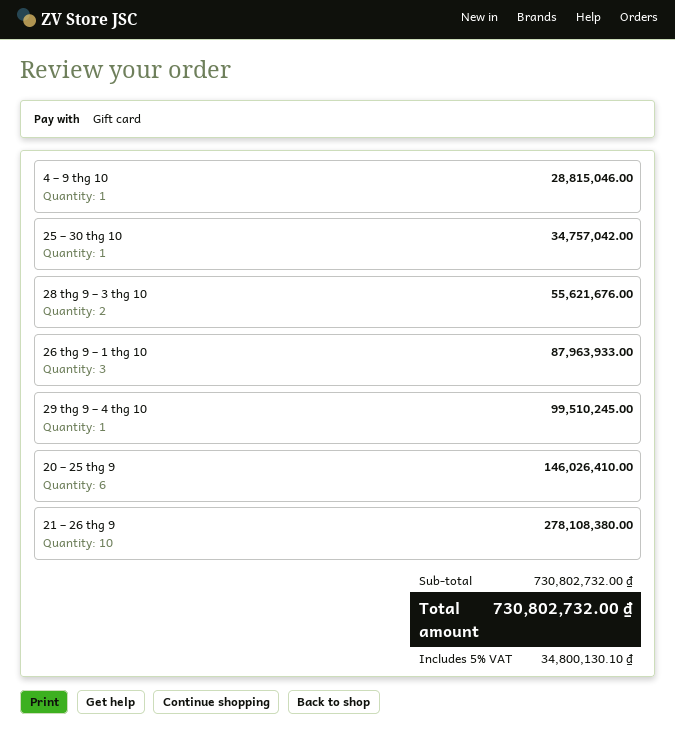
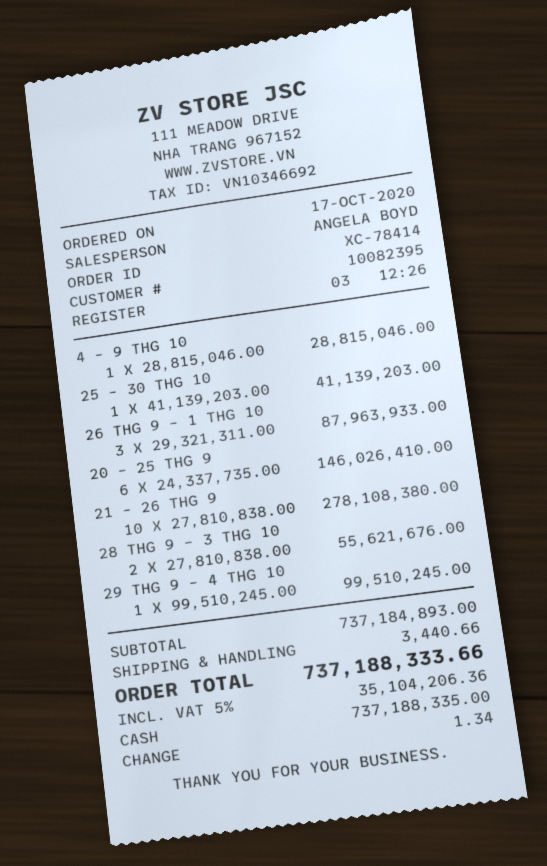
payment method: gift card -> cash
25 – 30 thg 10: 1 for 34757042.00 -> 1 for 41139203.00
subtotal: 730802732.00 -> 737184893.00
shipping: none -> 3440.66
tax: 5% = 34800130.10 -> 5% = 35104206.36
total: 730802732.00 -> 737188333.66

